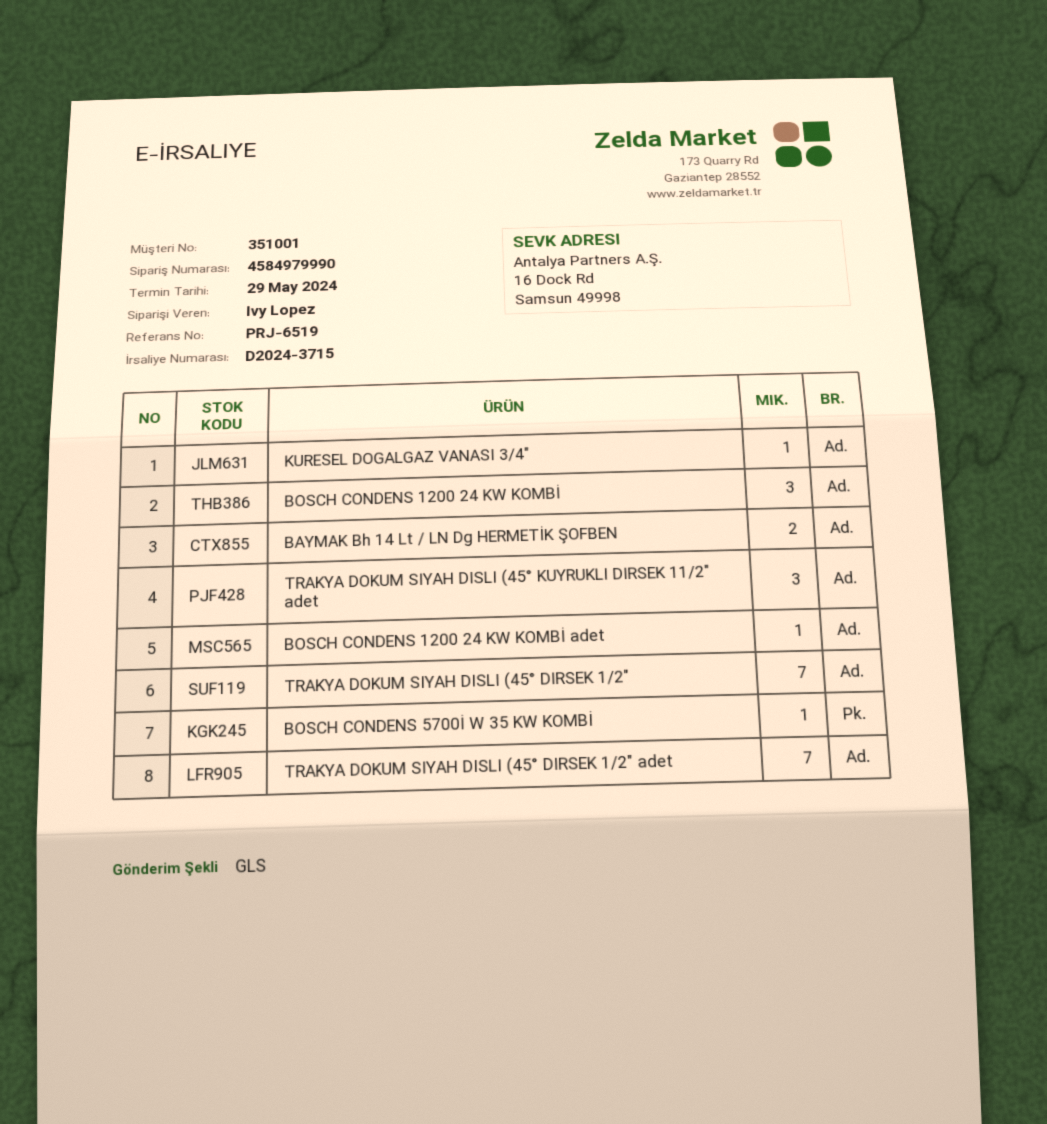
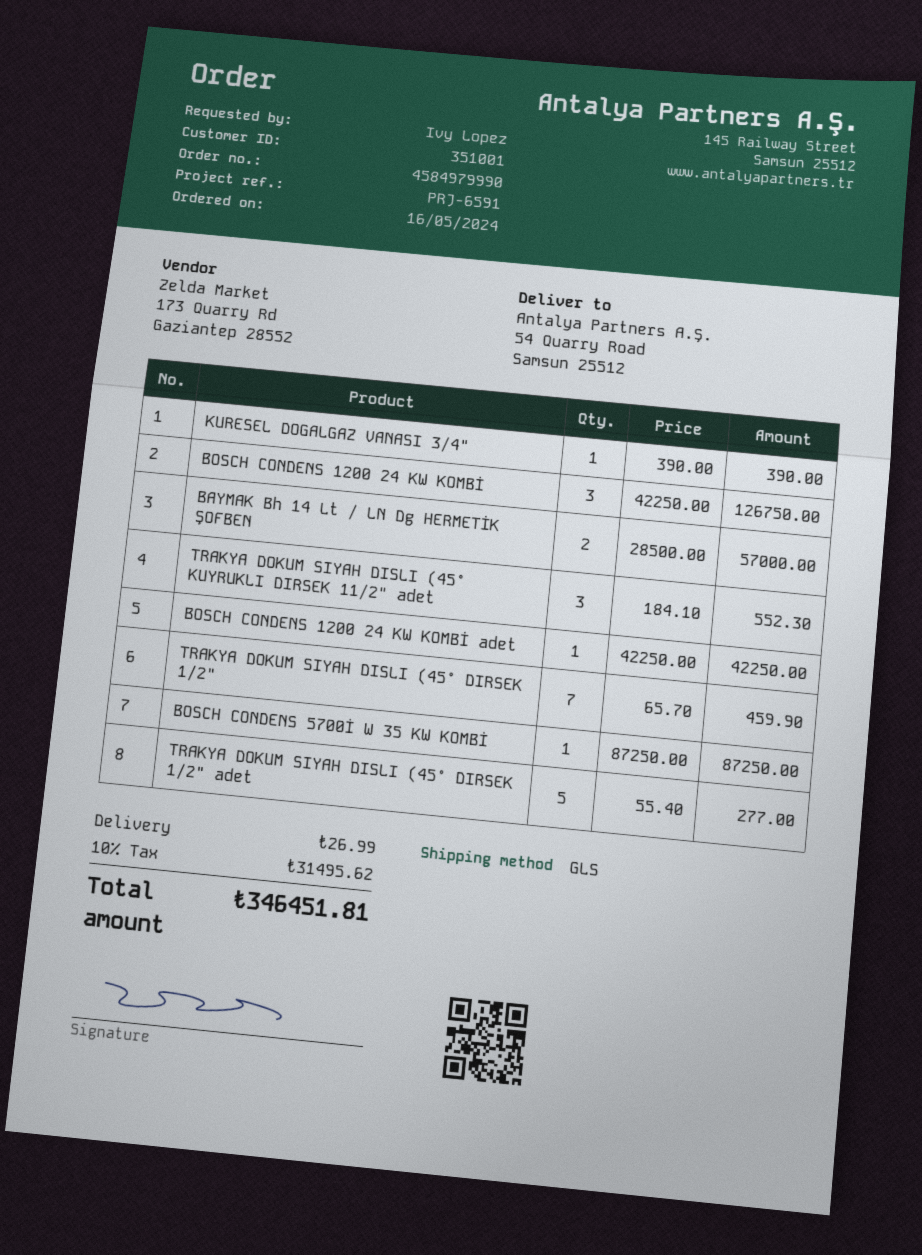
reference: PRJ-6519 -> PRJ-6591
ship to: 16 Dock Rd, Samsun 49998 -> 54 Quarry Road, Samsun 25512
TRAKYA DOKUM SIYAH DISLI (45° DIRSEK 1/2" adet: 7 -> 5

